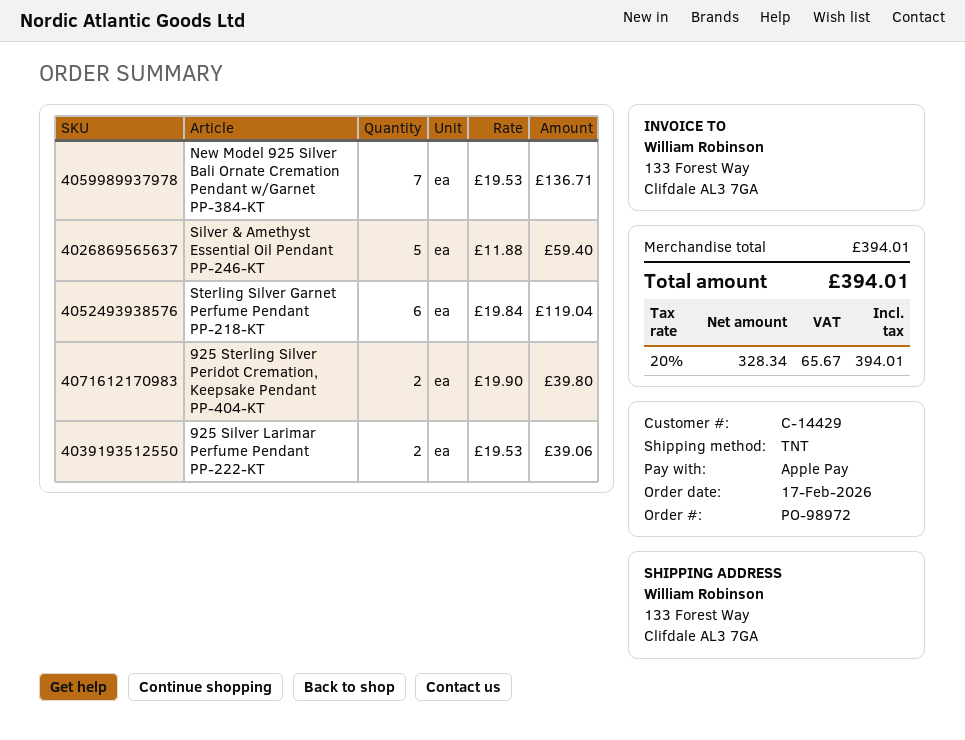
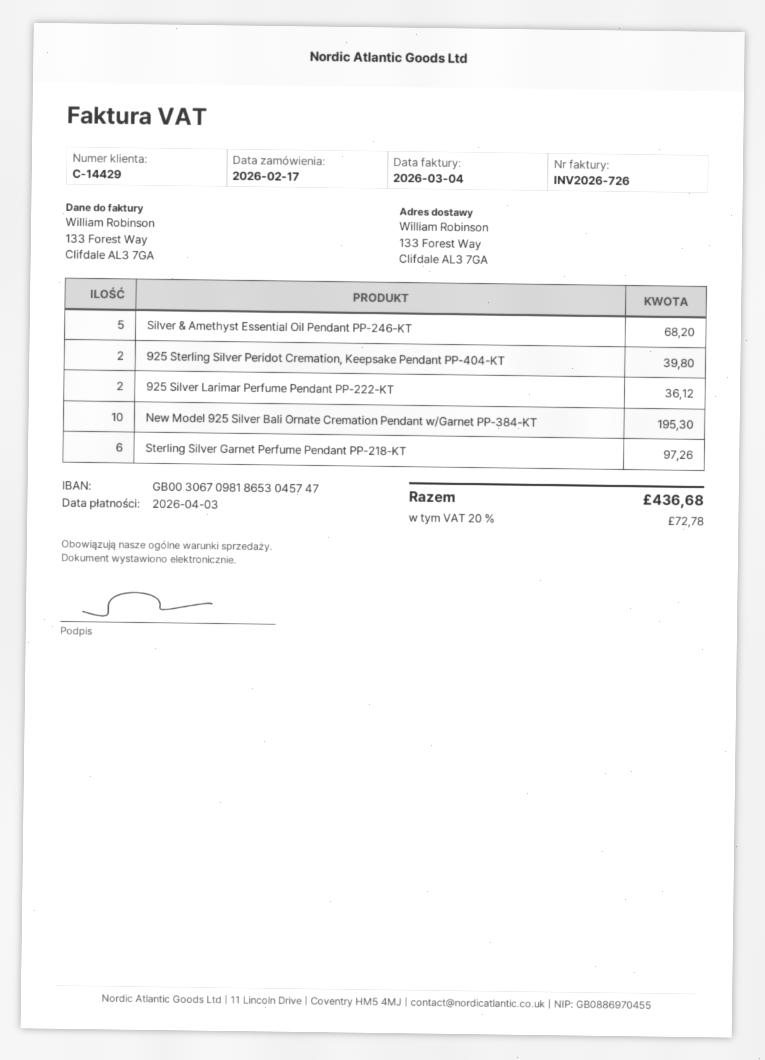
New Model 925 Silver Bali Ornate Cremation Pendant w/Garnet PP-384-KT: 7 for 136.71 -> 10 for 195.30
Silver & Amethyst Essential Oil Pendant PP-246-KT: 5 for 59.40 -> 5 for 68.20
Sterling Silver Garnet Perfume Pendant PP-218-KT: 6 for 119.04 -> 6 for 97.26
925 Silver Larimar Perfume Pendant PP-222-KT: 2 for 39.06 -> 2 for 36.12
tax: 20% = 65.67 -> 20% = 72.78
total: 394.01 -> 436.68

